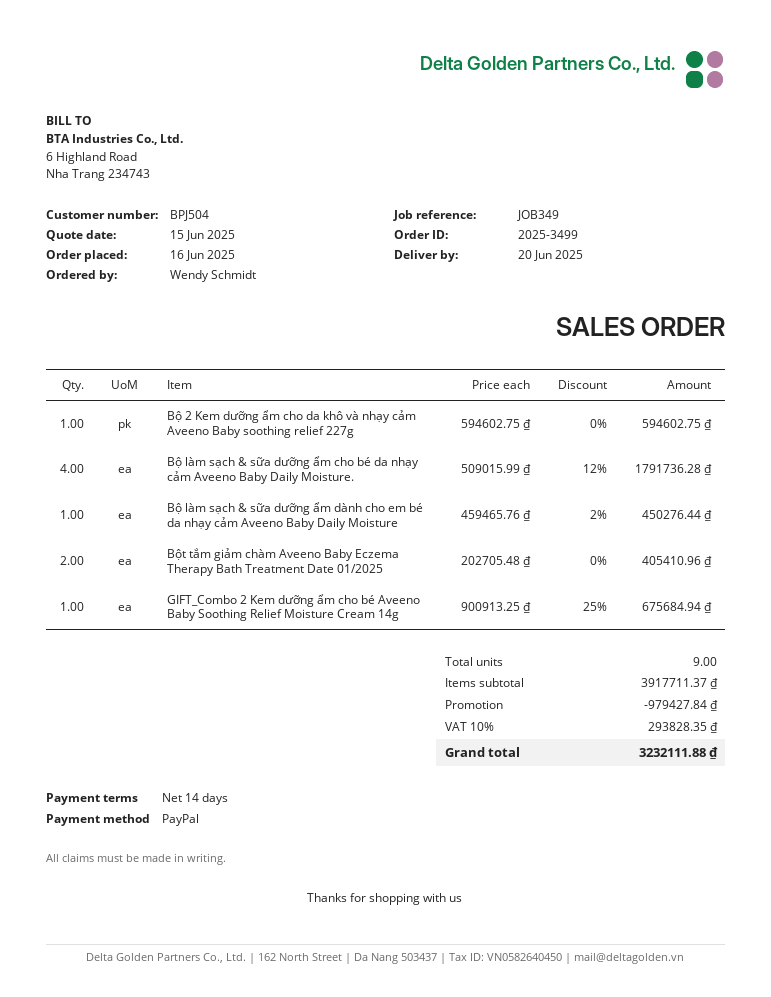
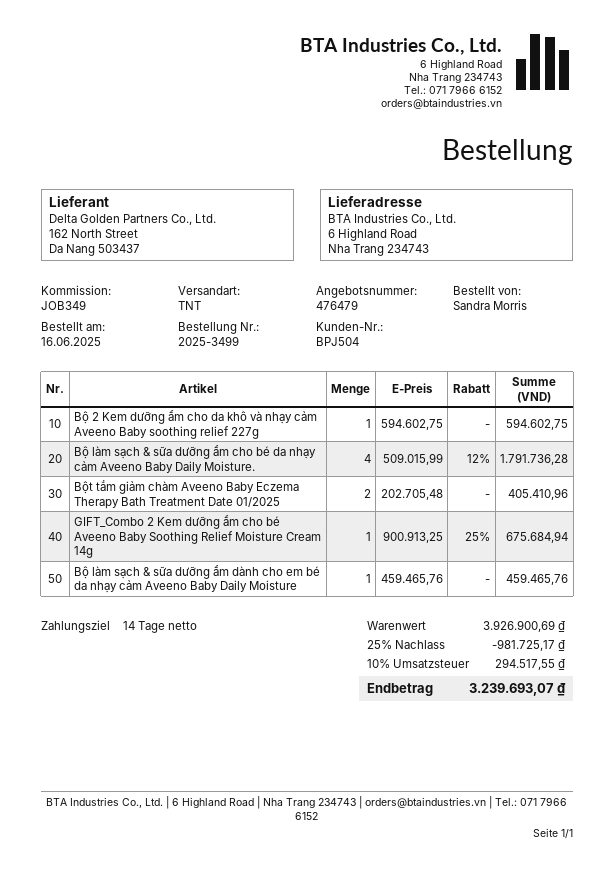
ordered by: Wendy Schmidt -> Sandra Morris
Bộ làm sạch & sữa dưỡng ẩm dành cho em bé da nhạy cảm Aveeno Baby Daily Moisture: 1 x 459465.76 - 2% = 450276.44 -> 1 x 459465.76 = 459465.76
subtotal: 3917711.37 -> 3926900.69
discount: 979427.84 -> 981725.17
tax: 10% = 293828.35 -> 10% = 294517.55
total: 3232111.88 -> 3239693.07

